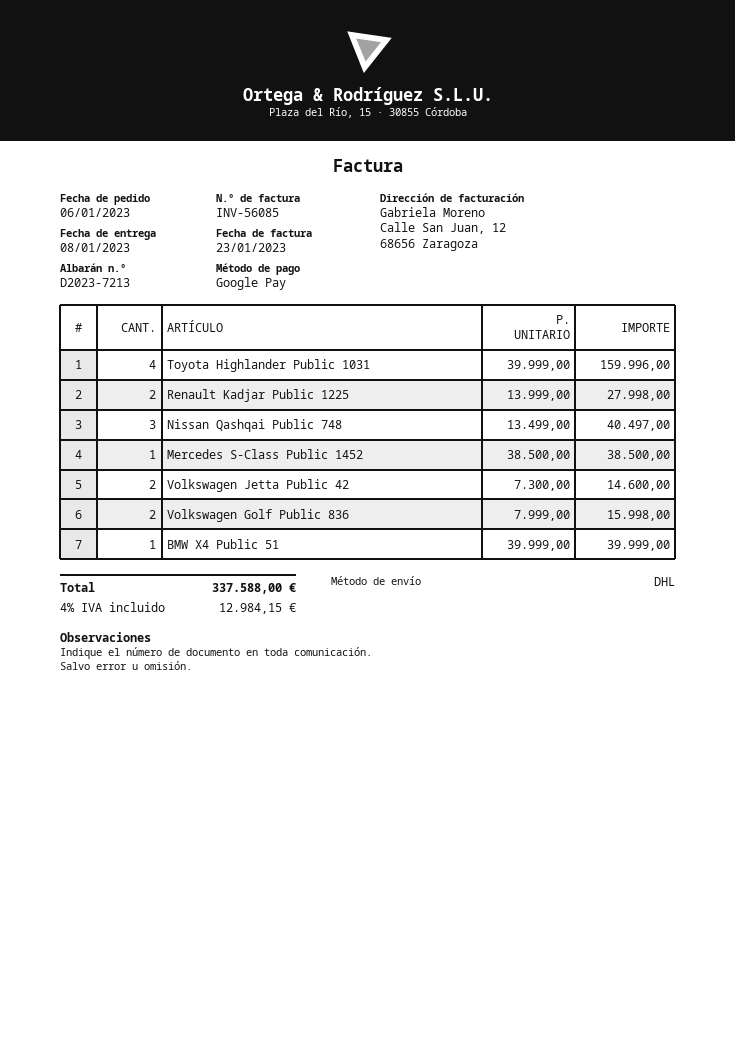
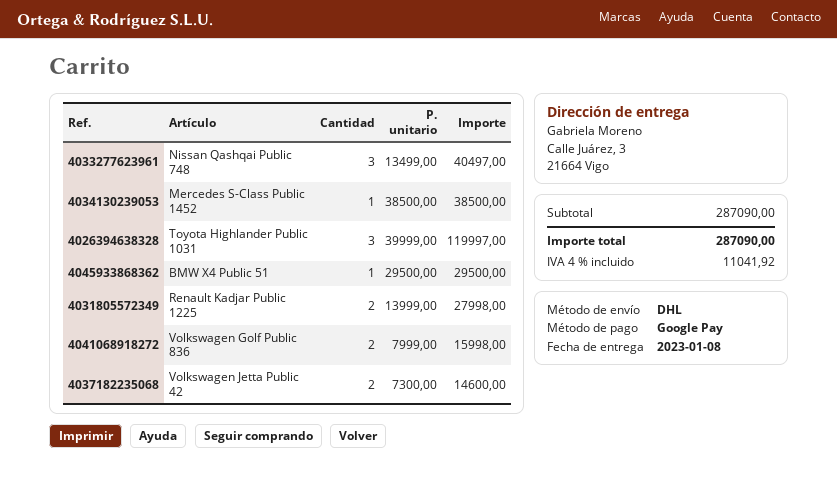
Toyota Highlander Public 1031: 4 x 39999.00 = 159996.00 -> 3 x 39999.00 = 119997.00
BMW X4 Public 51: 1 x 39999.00 = 39999.00 -> 1 x 29500.00 = 29500.00
tax: 4% = 12984.15 -> 4% = 11041.92
total: 337588.00 -> 287090.00

